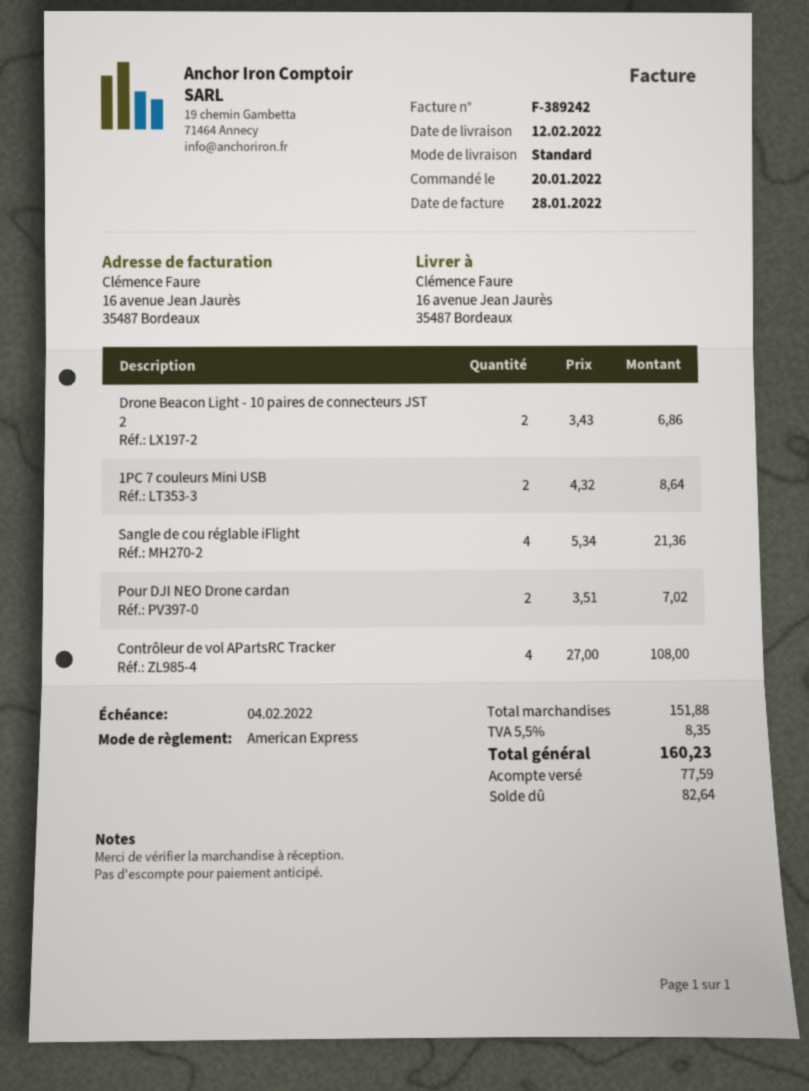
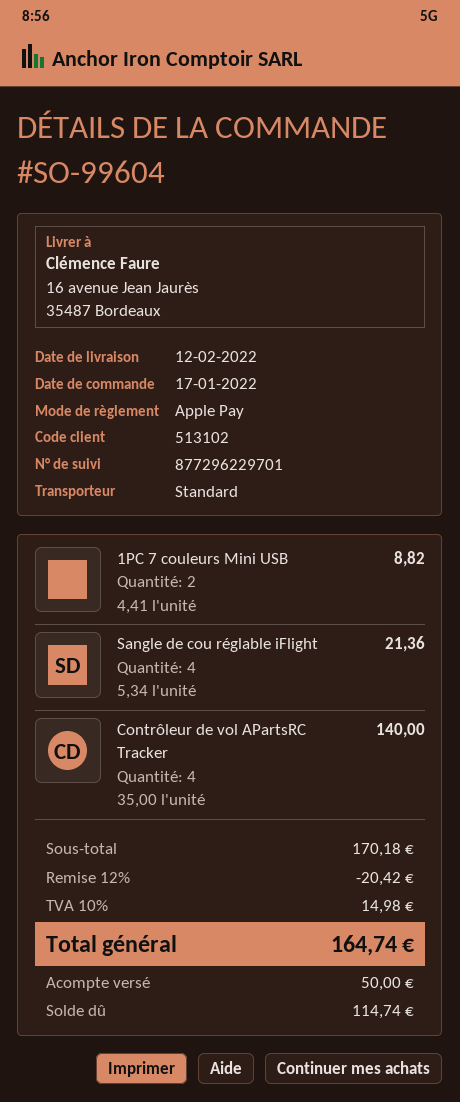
order date: 2022-01-20 -> 2022-01-17
payment method: American Express -> Apple Pay
Drone Beacon Light - 10 paires de connecteurs JST 2: 2 x 3.43 = 6.86 -> none
1PC 7 couleurs Mini USB: 2 x 4.32 = 8.64 -> 2 x 4.41 = 8.82
Pour DJI NEO Drone cardan: 2 x 3.51 = 7.02 -> none
Contrôleur de vol APartsRC Tracker: 4 x 27.00 = 108.00 -> 4 x 35.00 = 140.00
subtotal: 151.88 -> 170.18
discount: none -> 12% = 20.42
tax: 5.5% = 8.35 -> 10% = 14.98
total: 160.23 -> 164.74
deposit: 77.59 -> 50.00
balance: 82.64 -> 114.74

